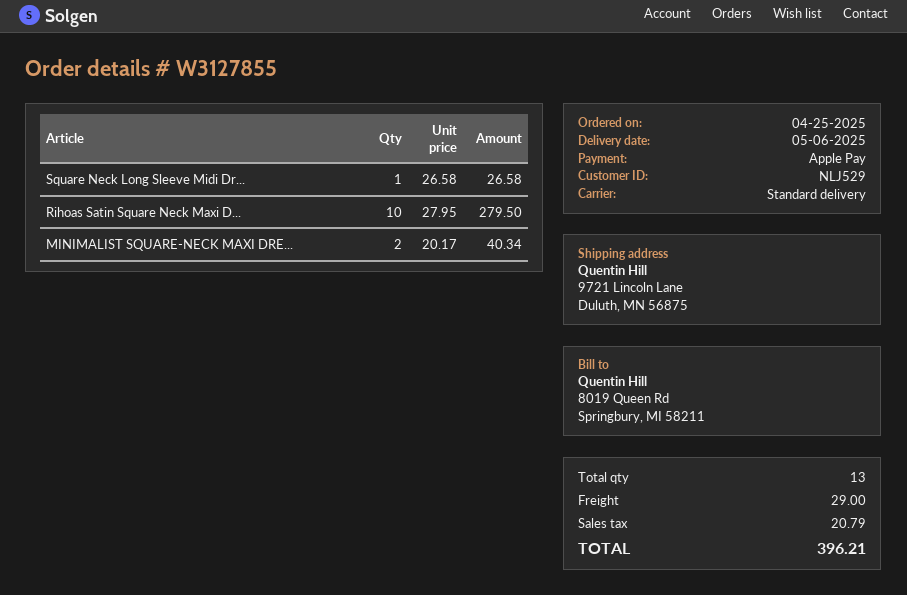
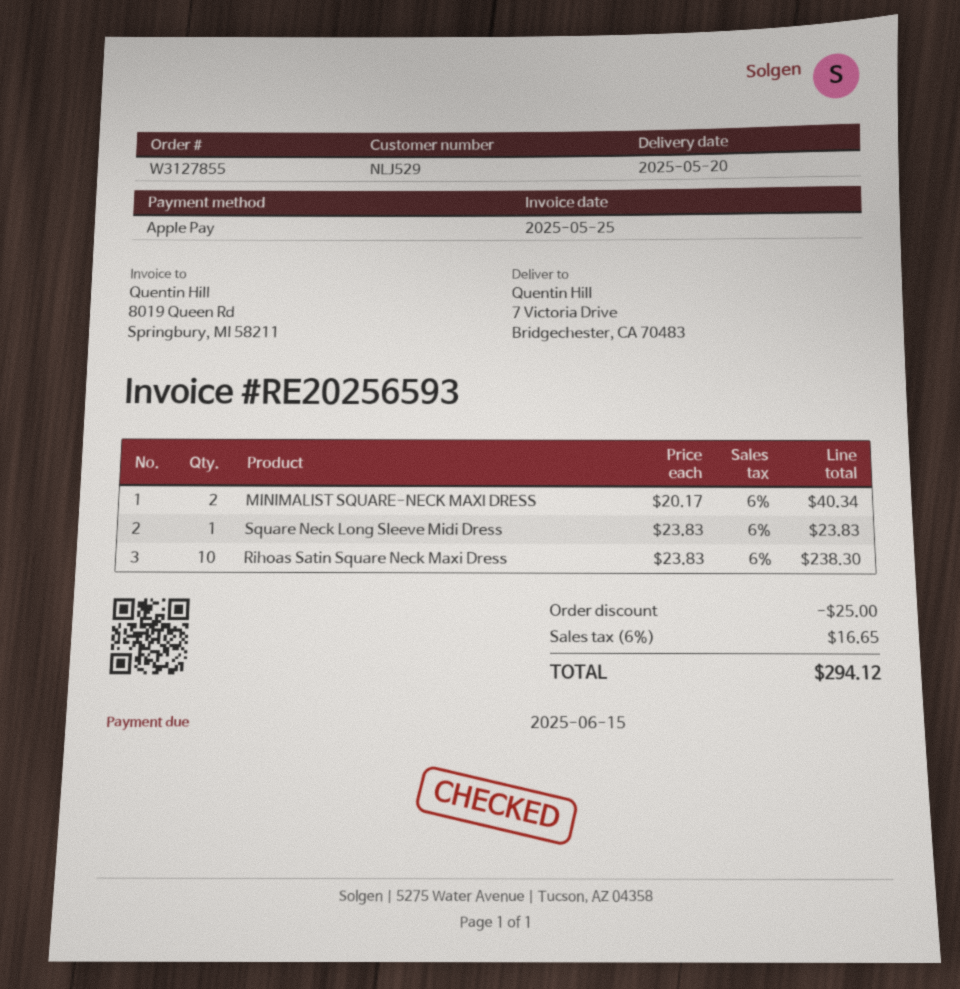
delivery date: 2025-05-06 -> 2025-05-20
ship to: 9721 Lincoln Lane, Duluth, MN 56875 -> 7 Victoria Drive, Bridgechester, CA 70483
Square Neck Long Sleeve Midi Dr...: 1 x 26.58 = 26.58 -> 1 x 23.83 = 23.83
Rihoas Satin Square Neck Maxi D...: 10 x 27.95 = 279.50 -> 10 x 23.83 = 238.30
discount: none -> 25.00
shipping: 29.00 -> none
tax: 20.79 -> 16.65
total: 396.21 -> 294.12

